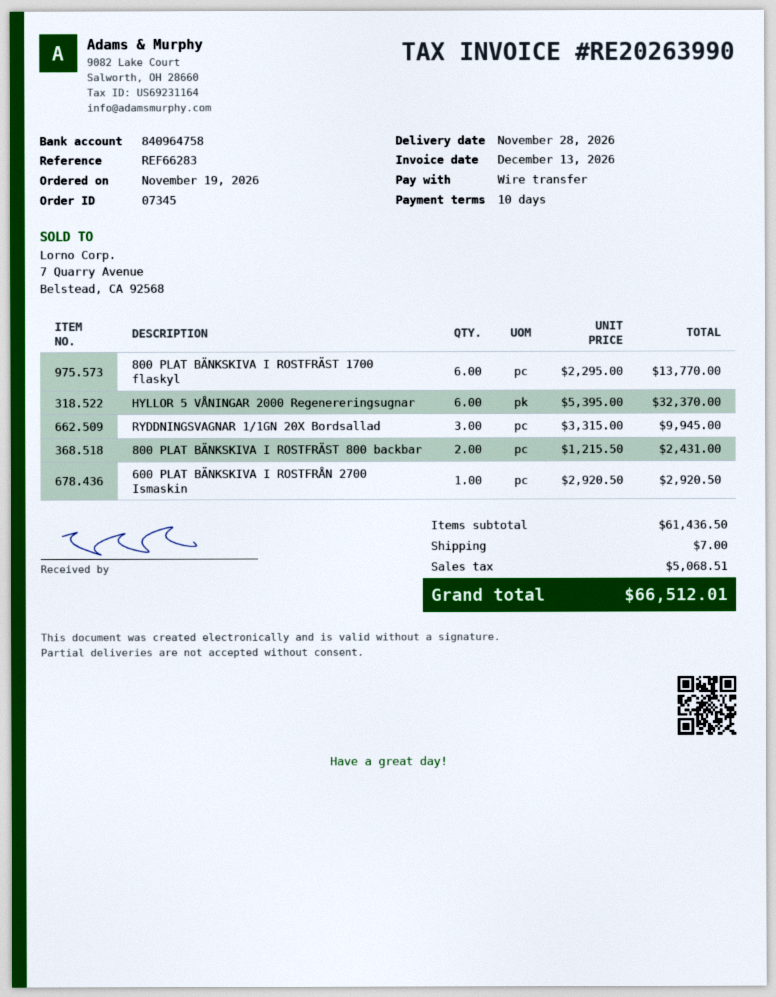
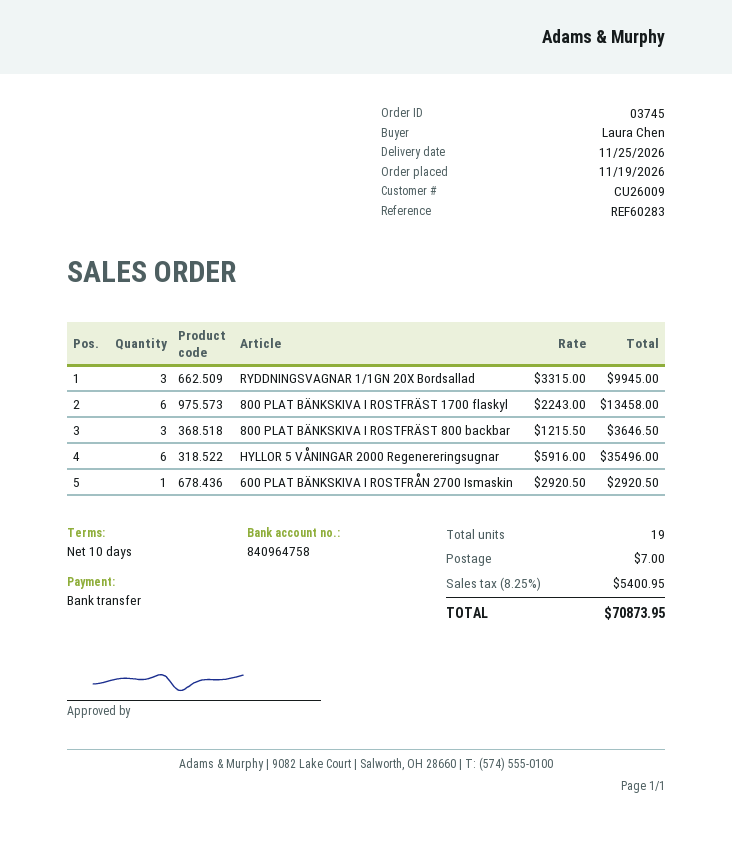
order number: 07345 -> 03745
delivery date: 2026-11-28 -> 2026-11-25
reference: REF66283 -> REF60283
800 PLAT BÄNKSKIVA I ROSTFRÄST 1700 flaskyl: 6 x 2295.00 = 13770.00 -> 6 x 2243.00 = 13458.00
HYLLOR 5 VÅNINGAR 2000 Regenereringsugnar: 6 x 5395.00 = 32370.00 -> 6 x 5916.00 = 35496.00
800 PLAT BÄNKSKIVA I ROSTFRÄST 800 backbar: 2 x 1215.50 = 2431.00 -> 3 x 1215.50 = 3646.50
tax: 5068.51 -> 5400.95
total: 66512.01 -> 70873.95

